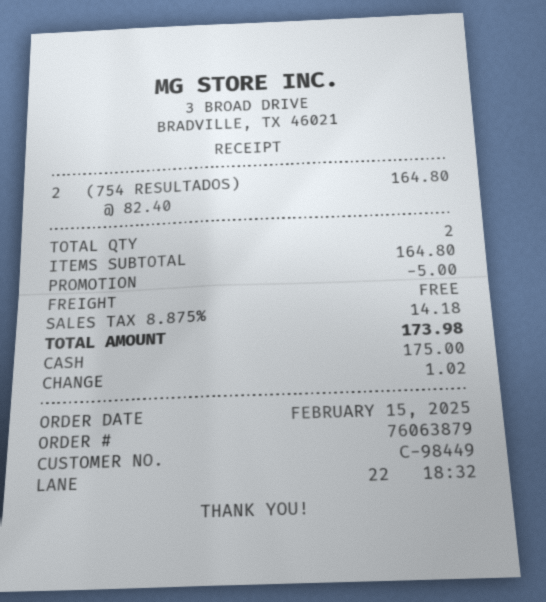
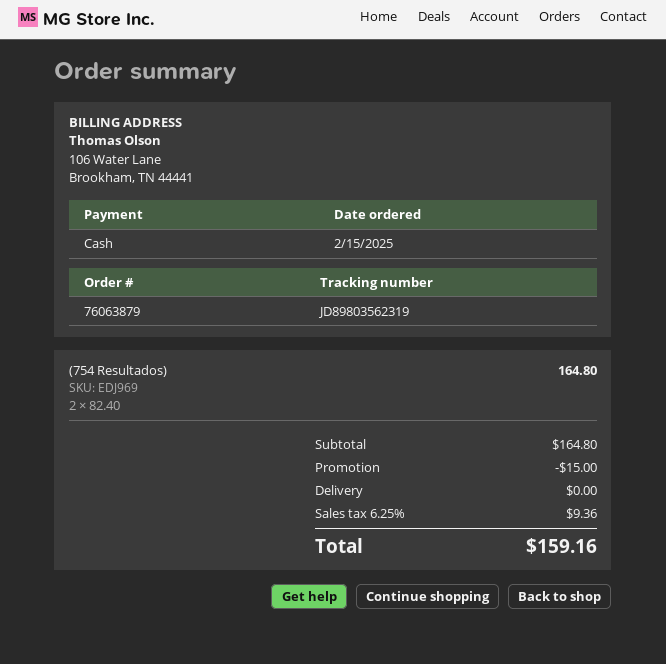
discount: 5.00 -> 15.00
tax: 8.875% = 14.18 -> 6.25% = 9.36
total: 173.98 -> 159.16

